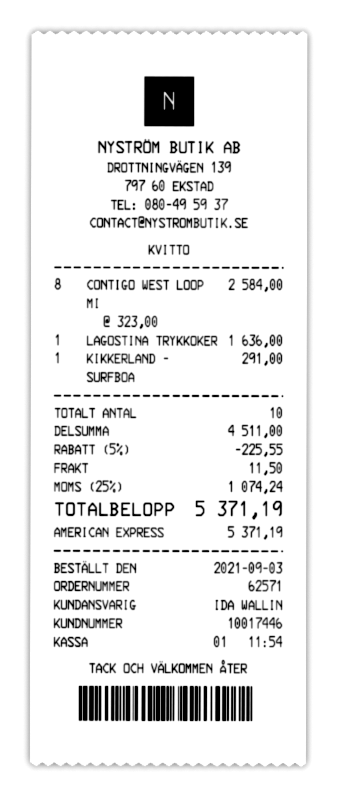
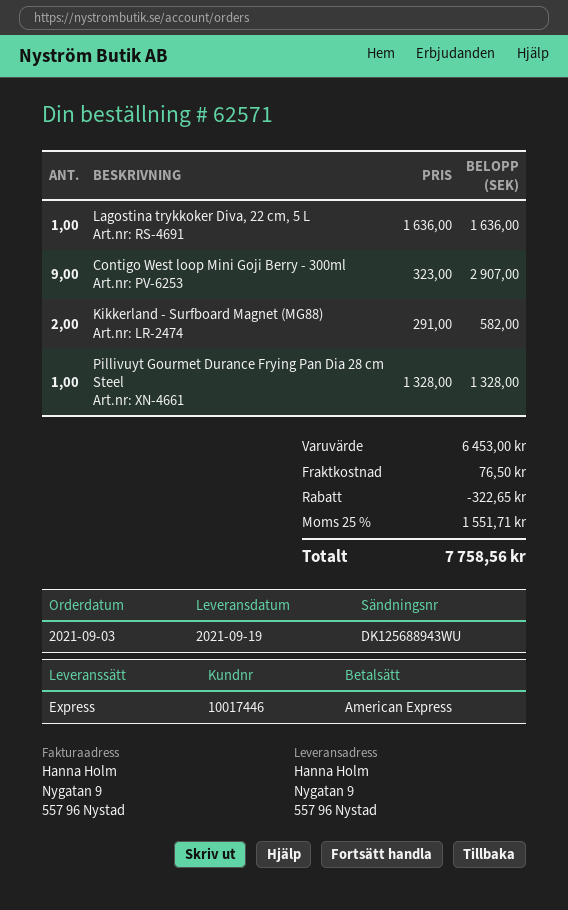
CONTIGO WEST LOOP MI: 8 x 323.00 = 2584.00 -> 9 x 323.00 = 2907.00
KIKKERLAND - SURFBOA: 1 x 291.00 = 291.00 -> 2 x 291.00 = 582.00
Pillivuyt Gourmet Durance Frying Pan Dia 28 cm Steel: none -> 1 x 1328.00 = 1328.00
subtotal: 4511.00 -> 6453.00
discount: 225.55 -> 322.65
shipping: 11.50 -> 76.50
tax: 25% = 1074.24 -> 25% = 1551.71
total: 5371.19 -> 7758.56

